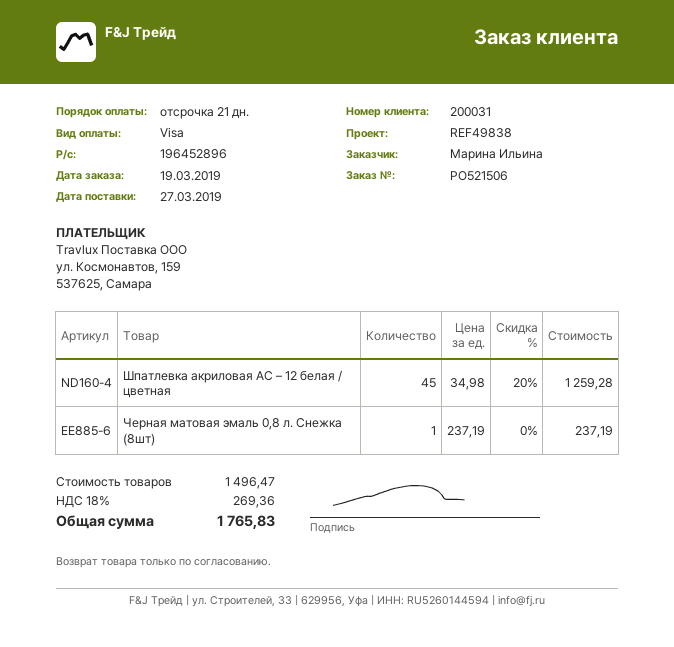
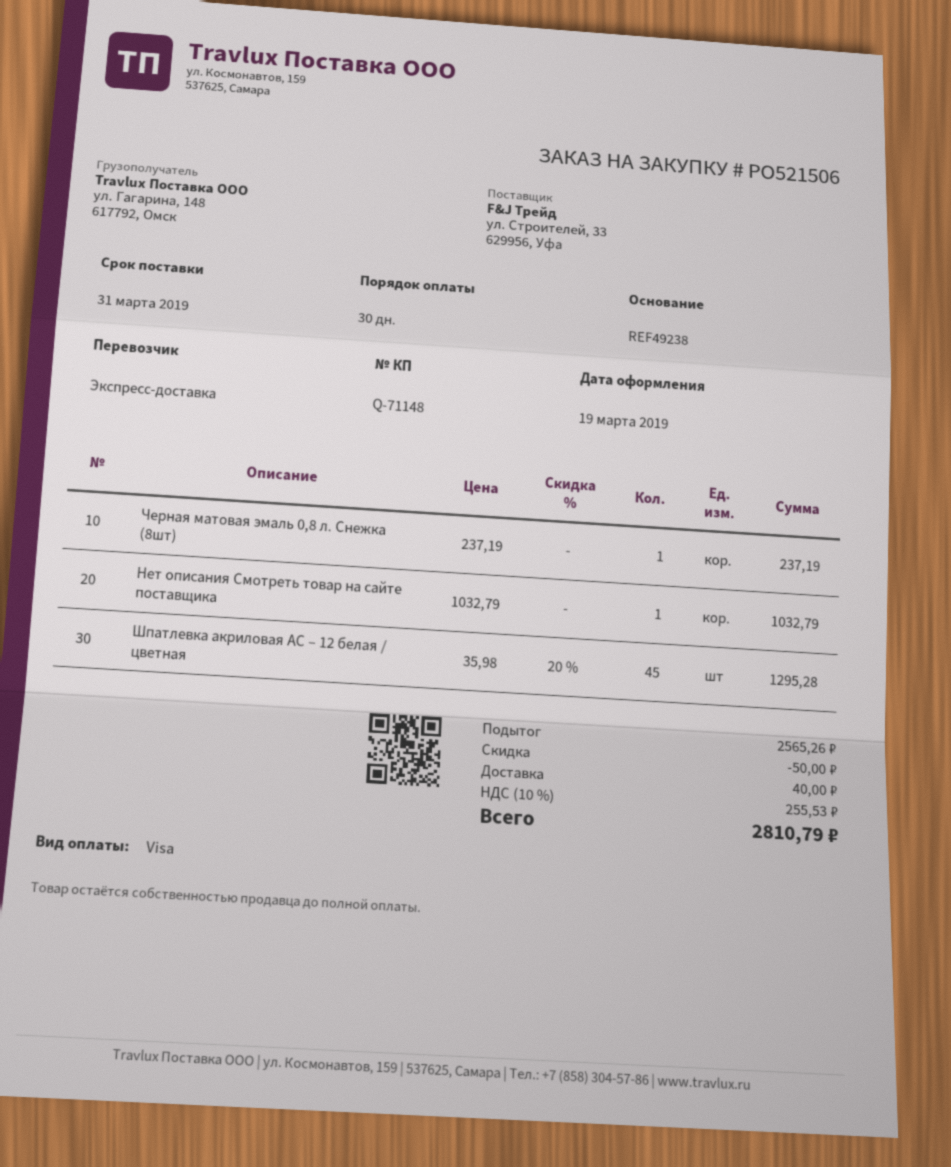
delivery date: 2019-03-27 -> 2019-03-31
payment terms: 21 days -> 30 days
reference: REF49838 -> REF49238
Шпатлевка акриловая АС – 12 белая / цветная: 45 x 34.98 - 20% = 1259.28 -> 45 x 35.98 - 20% = 1295.28
Нет описания Смотреть товар на сайте поставщика: none -> 1 x 1032.79 = 1032.79
subtotal: 1496.47 -> 2565.26
discount: none -> 50.00
shipping: none -> 40.00
tax: 18% = 269.36 -> 10% = 255.53
total: 1765.83 -> 2810.79

